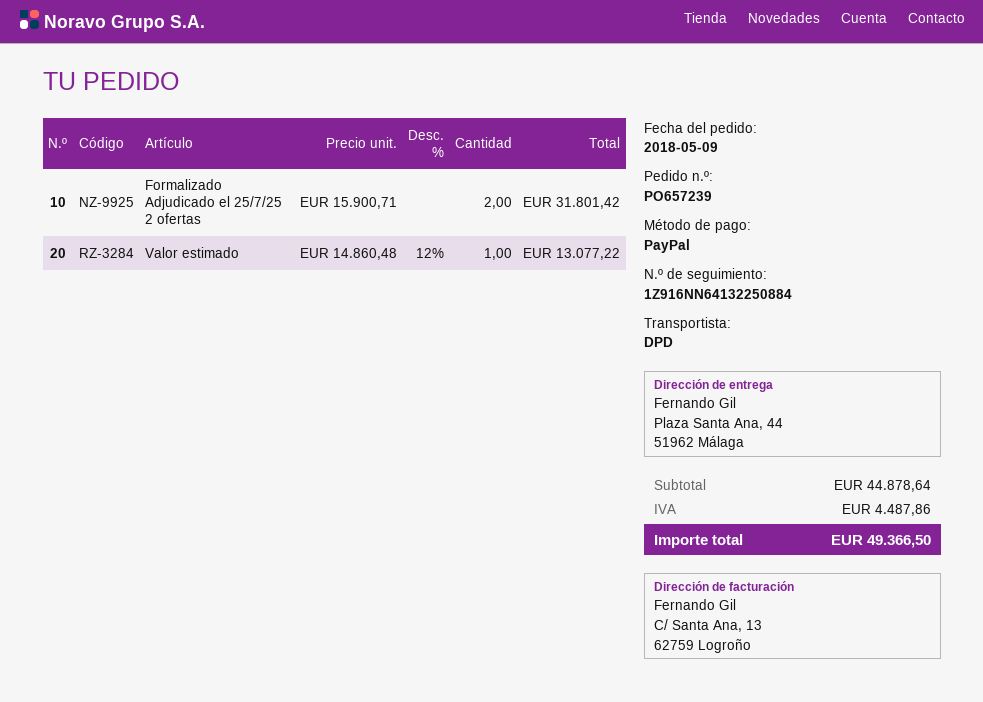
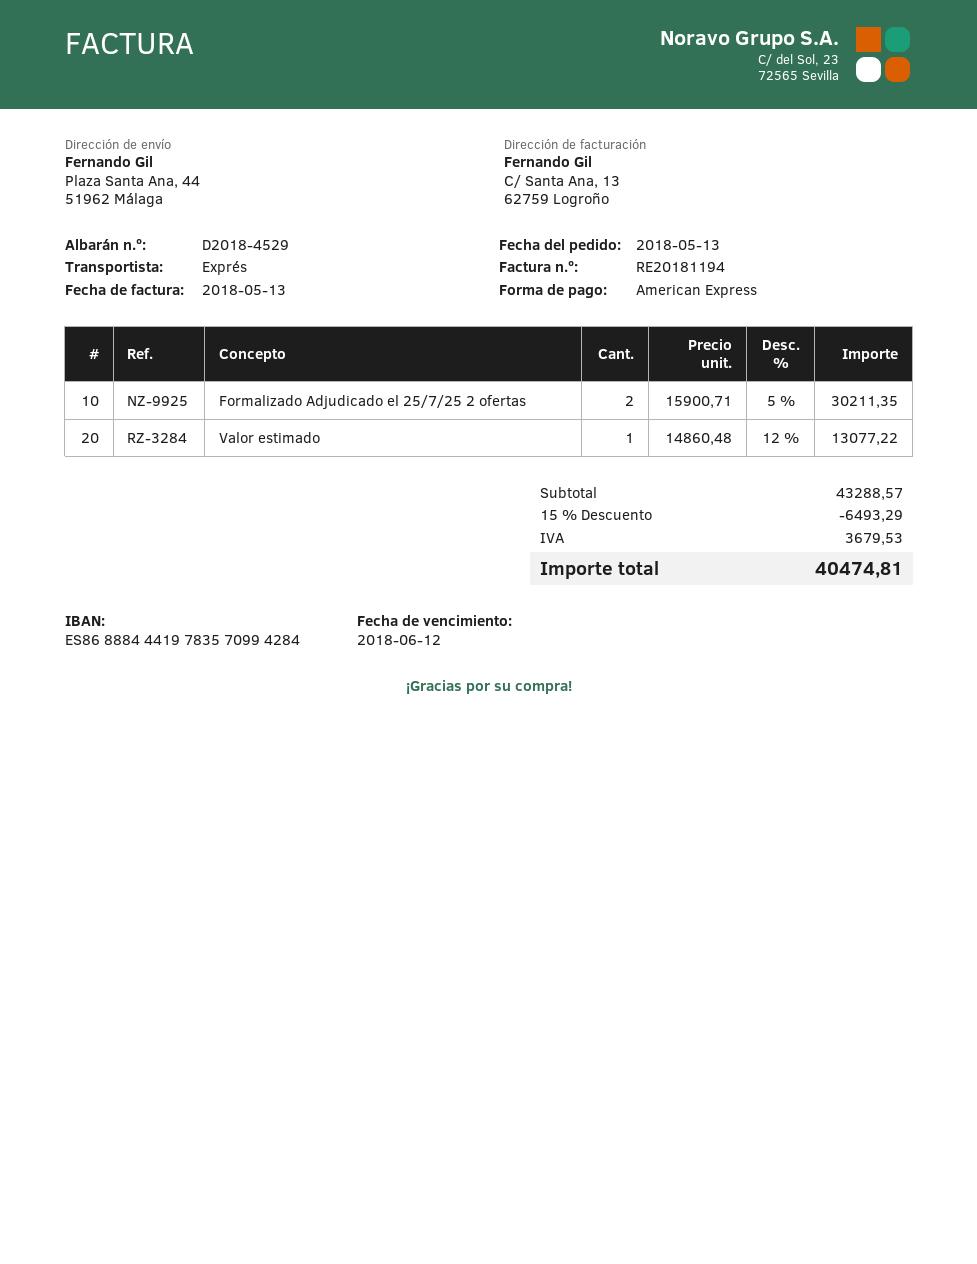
order date: 2018-05-09 -> 2018-05-13
payment method: PayPal -> American Express
shipping method: DPD -> express
Formalizado Adjudicado el 25/7/25 2 ofertas: 2 x 15900.71 = 31801.42 -> 2 x 15900.71 - 5% = 30211.35
subtotal: 44878.64 -> 43288.57
discount: none -> 15% = 6493.29
tax: 4487.86 -> 3679.53
total: 49366.50 -> 40474.81

